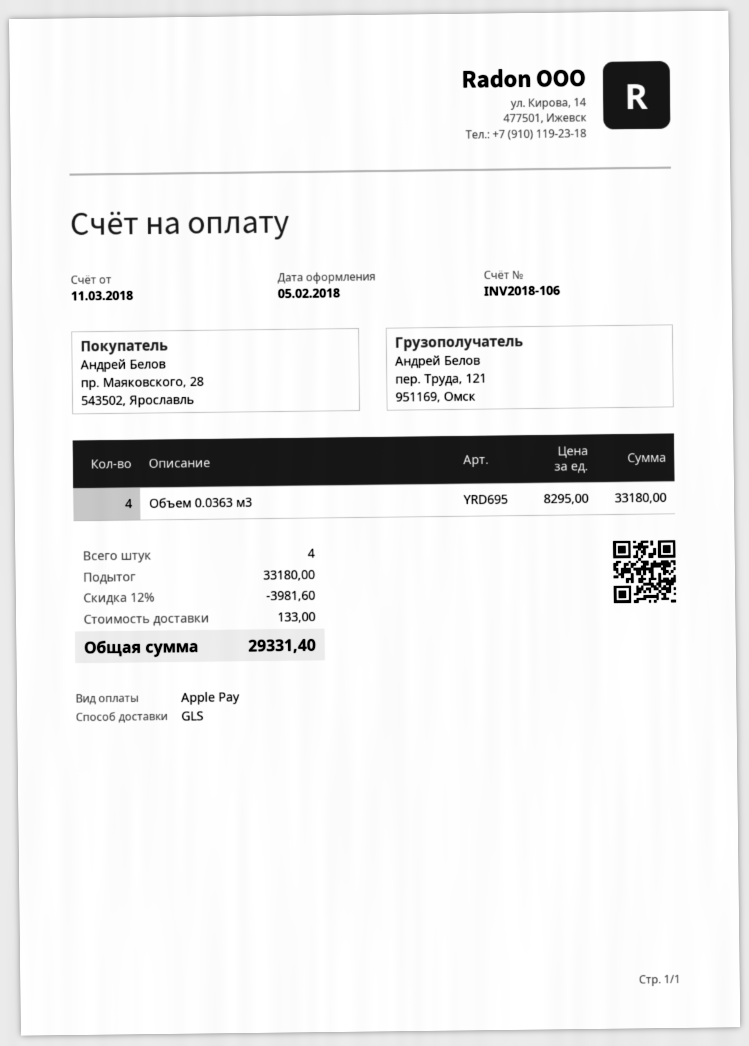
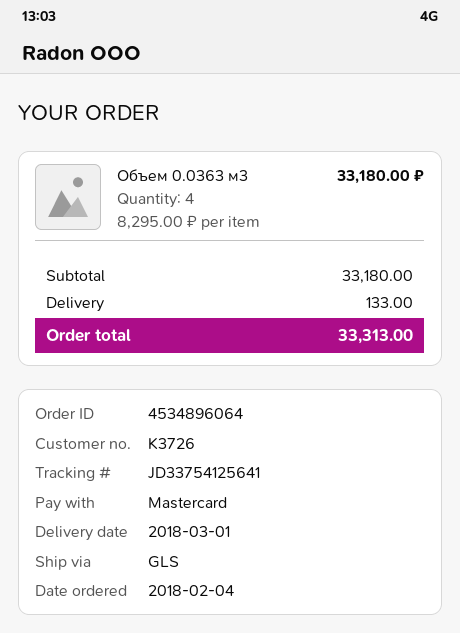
order date: 2018-02-05 -> 2018-02-04
payment method: Apple Pay -> Mastercard
discount: 12% = 3981.60 -> none
total: 29331.40 -> 33313.00

